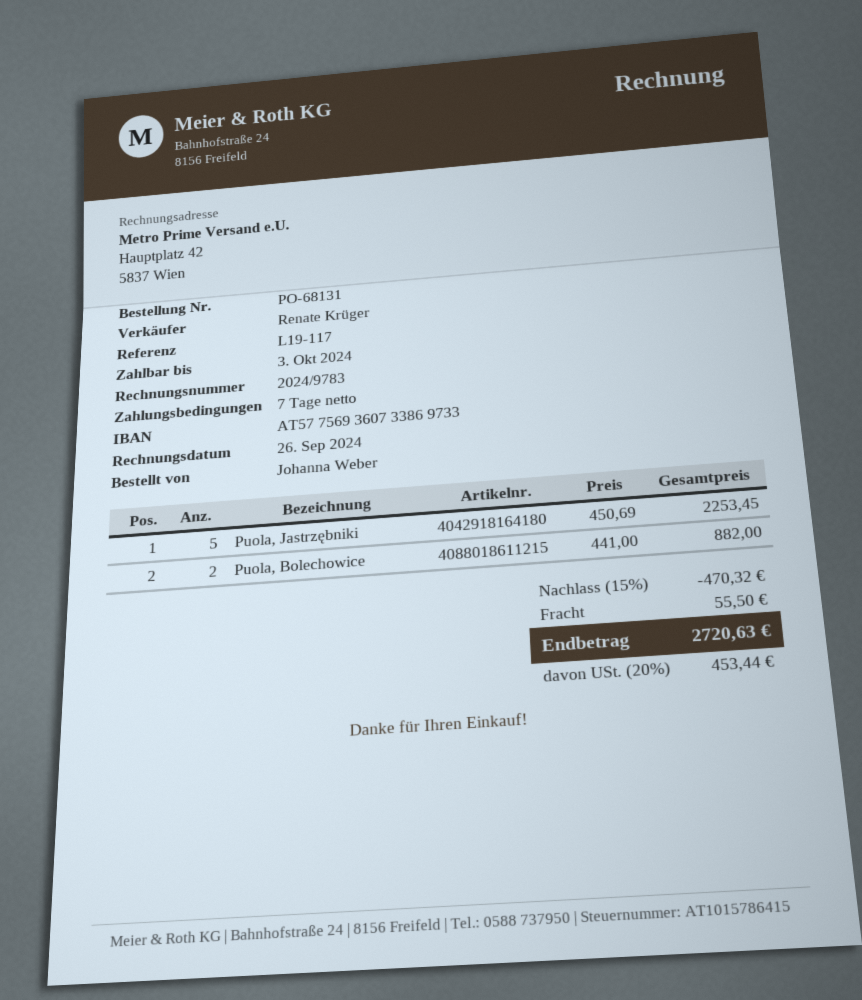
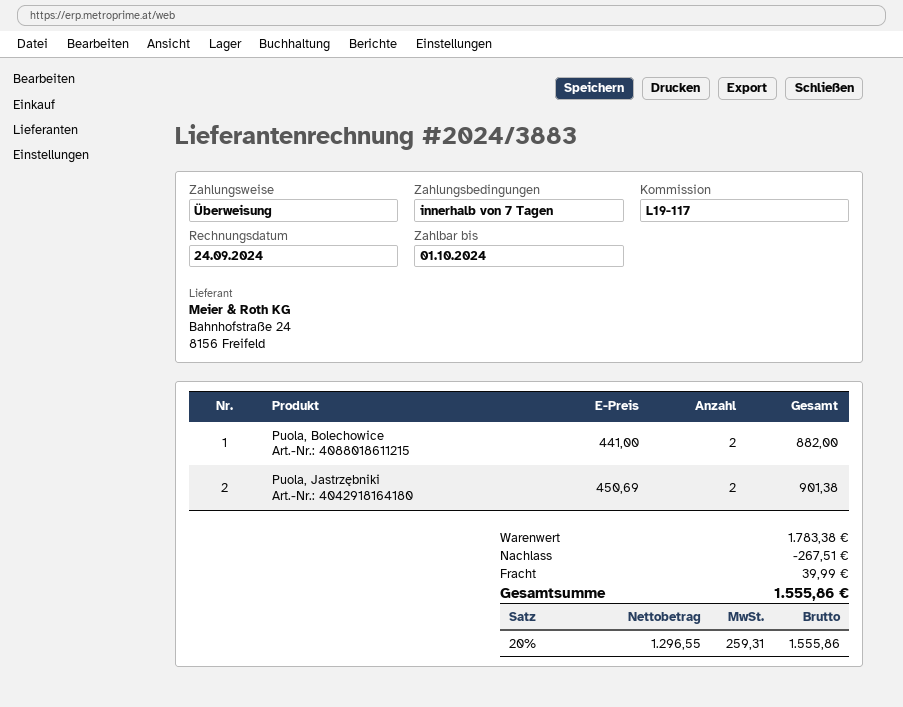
invoice number: 2024/9783 -> 2024/3883
invoice date: 2024-09-26 -> 2024-09-24
due date: 2024-10-03 -> 2024-10-01
Puola, Jastrzębniki: 5 x 450.69 = 2253.45 -> 2 x 450.69 = 901.38
discount: 470.32 -> 267.51
shipping: 55.50 -> 39.99
tax: 20% = 453.44 -> 20% = 259.31
total: 2720.63 -> 1555.86

